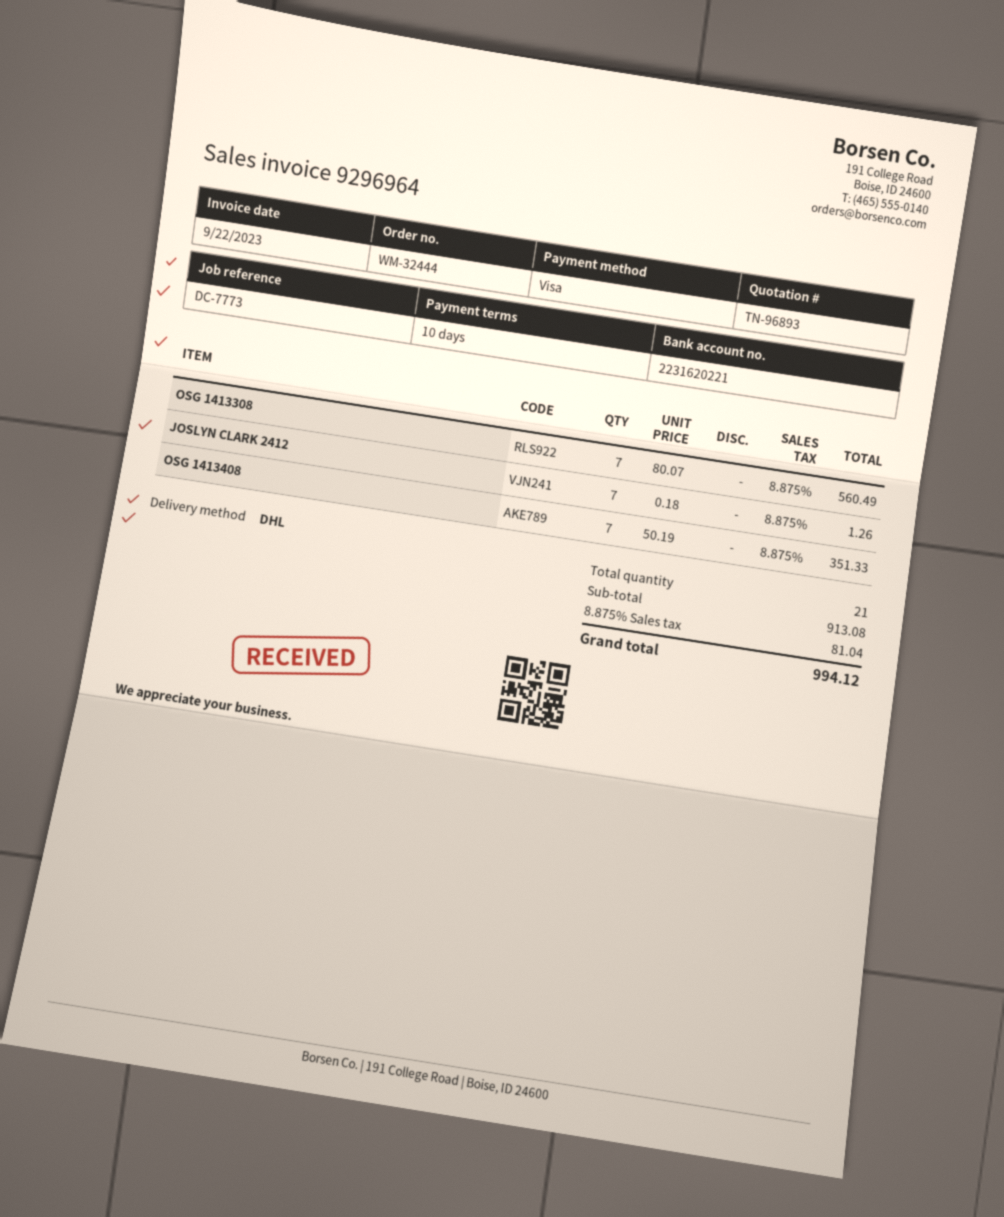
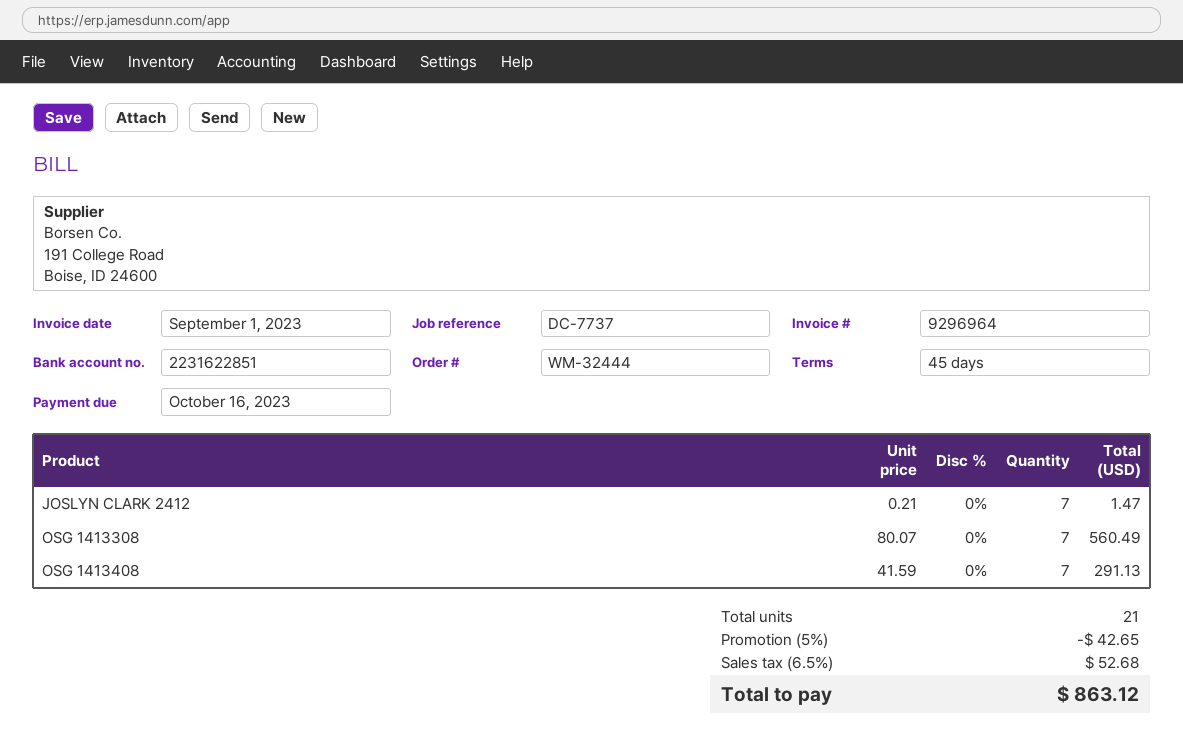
invoice date: 2023-09-22 -> 2023-09-01
payment terms: 10 days -> 45 days
reference: DC-7773 -> DC-7737
bank account: 2231620221 -> 2231622851
JOSLYN CLARK 2412: 7 x 0.18 = 1.26 -> 7 x 0.21 = 1.47
OSG 1413408: 7 x 50.19 = 351.33 -> 7 x 41.59 = 291.13
discount: none -> 5% = 42.65
tax: 8.875% = 81.04 -> 6.5% = 52.68
total: 994.12 -> 863.12

